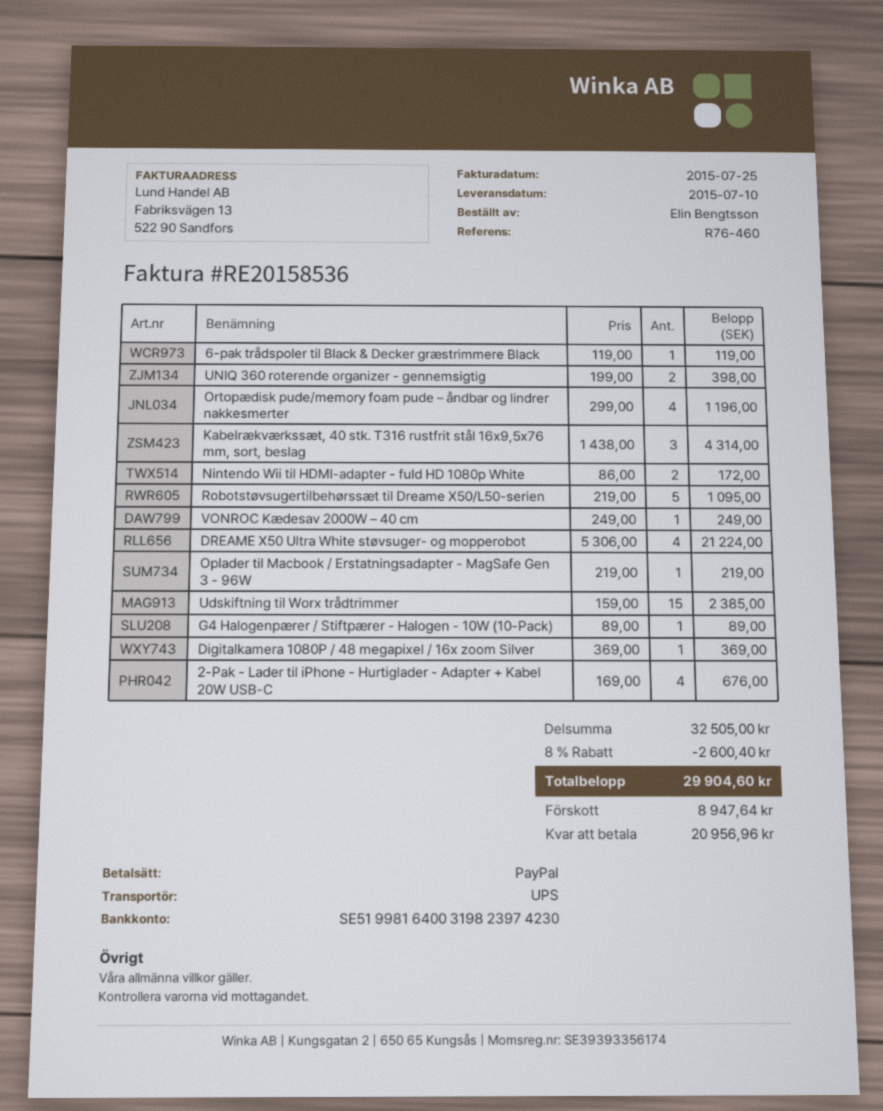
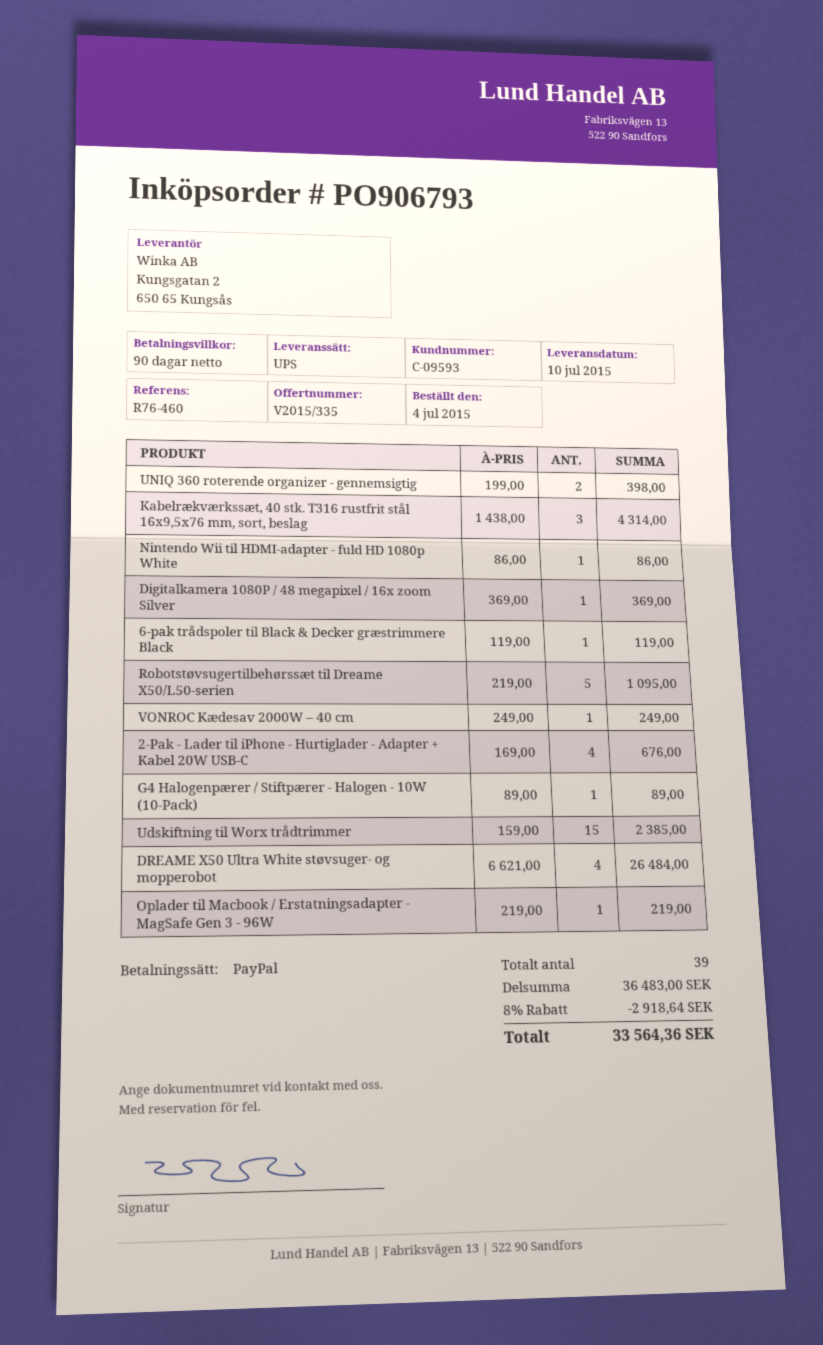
Ortopædisk pude/memory foam pude – åndbar og lindrer nakkesmerter: 4 x 299.00 = 1196.00 -> none
Nintendo Wii til HDMI-adapter - fuld HD 1080p White: 2 x 86.00 = 172.00 -> 1 x 86.00 = 86.00
DREAME X50 Ultra White støvsuger- og mopperobot: 4 x 5306.00 = 21224.00 -> 4 x 6621.00 = 26484.00
subtotal: 32505.00 -> 36483.00
discount: 8% = 2600.40 -> 8% = 2918.64
total: 29904.60 -> 33564.36

